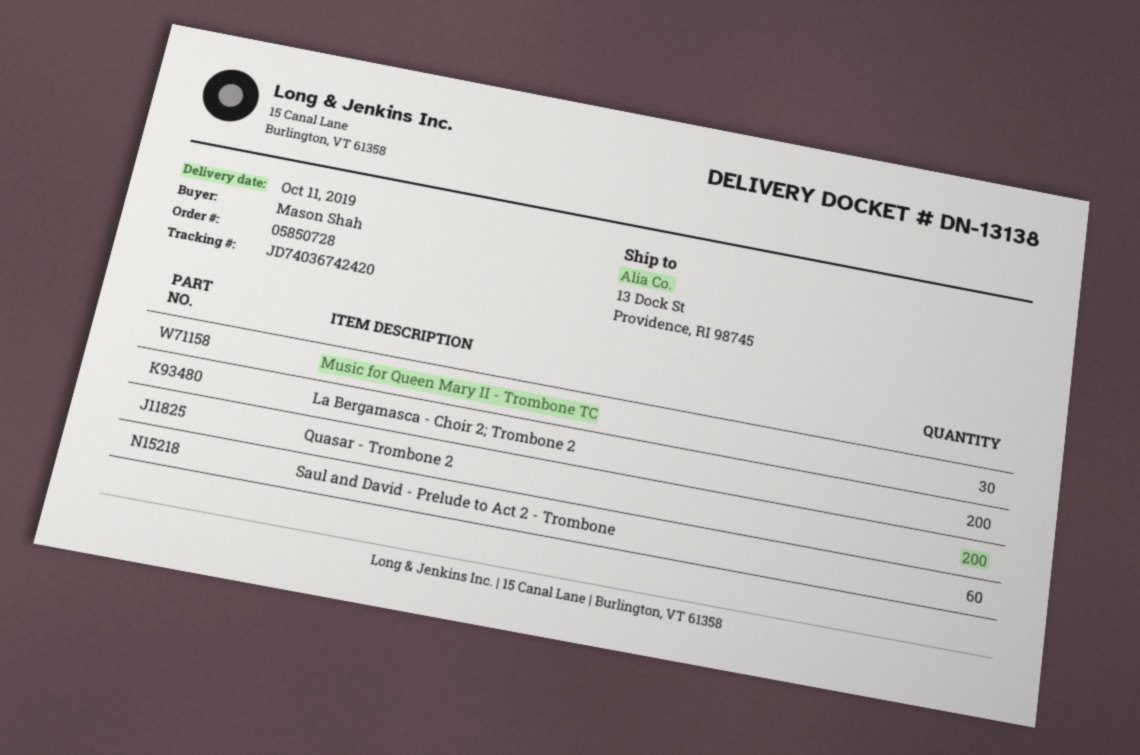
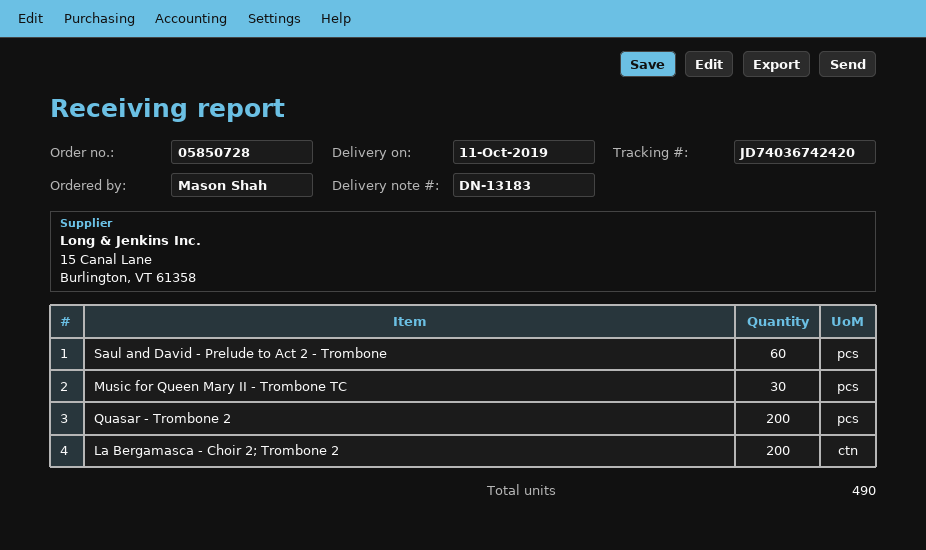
delivery note number: DN-13138 -> DN-13183

